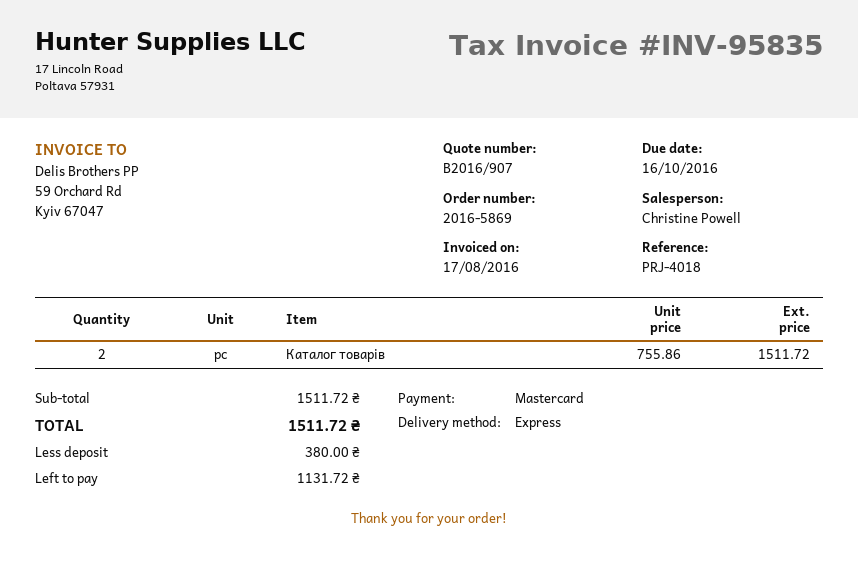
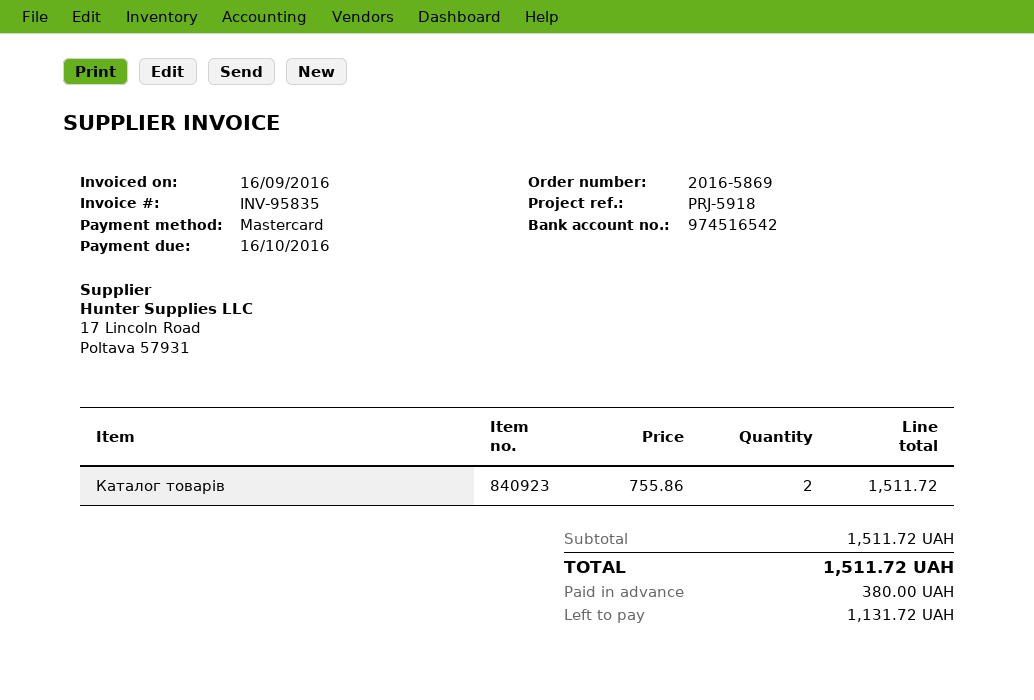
invoice date: 2016-08-17 -> 2016-09-16
reference: PRJ-4018 -> PRJ-5918

